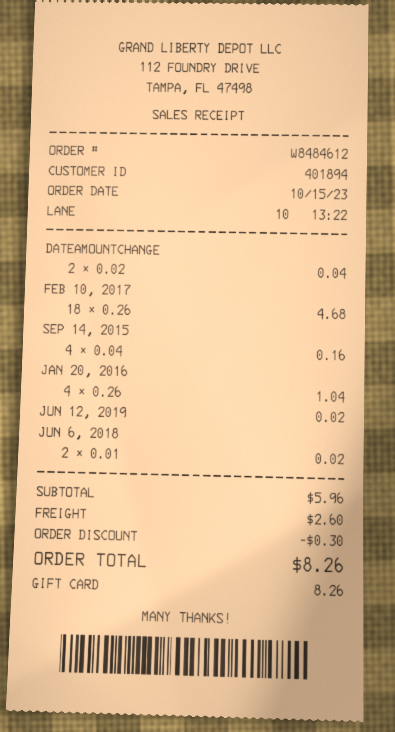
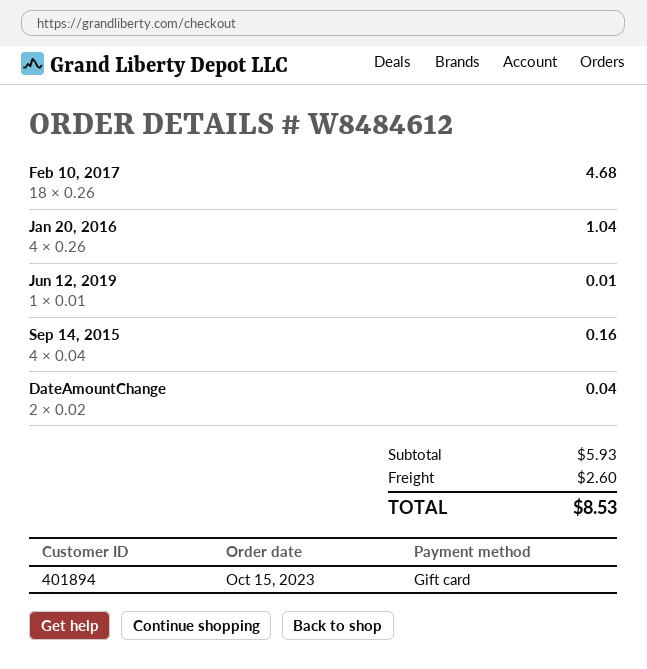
JUN 12, 2019: 1 x 0.02 = 0.02 -> 1 x 0.01 = 0.01
JUN 6, 2018: 2 x 0.01 = 0.02 -> none
subtotal: 5.96 -> 5.93
discount: 0.30 -> none
total: 8.26 -> 8.53

